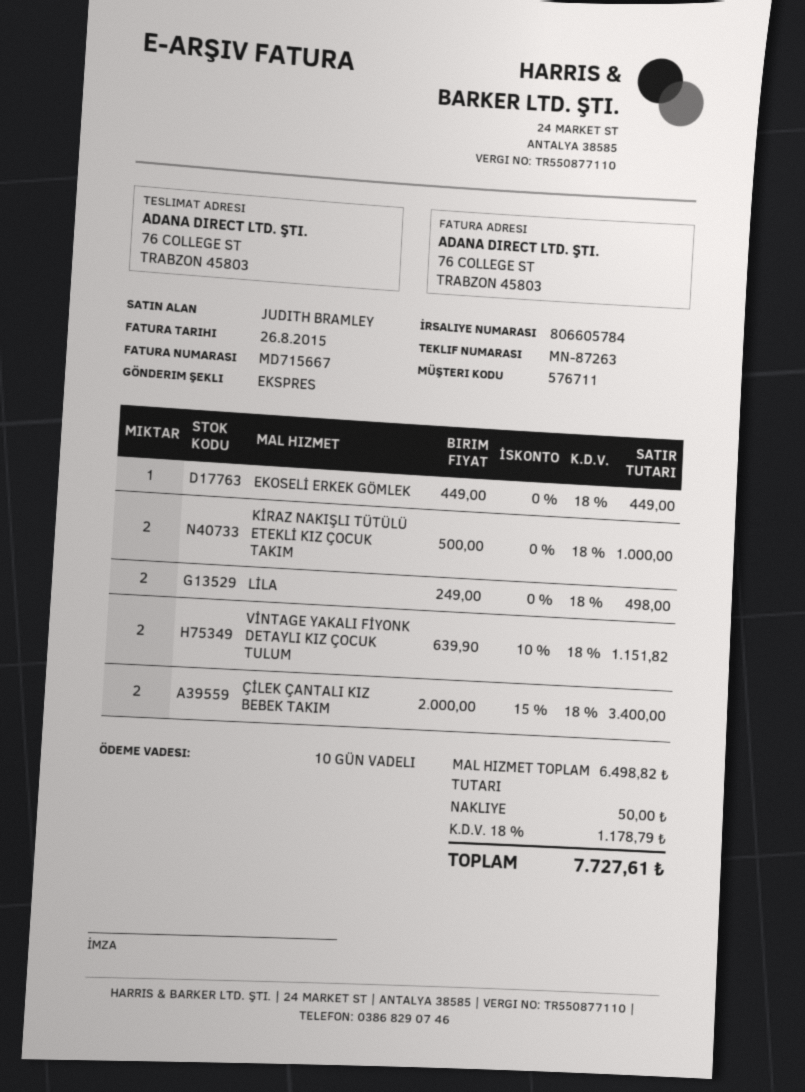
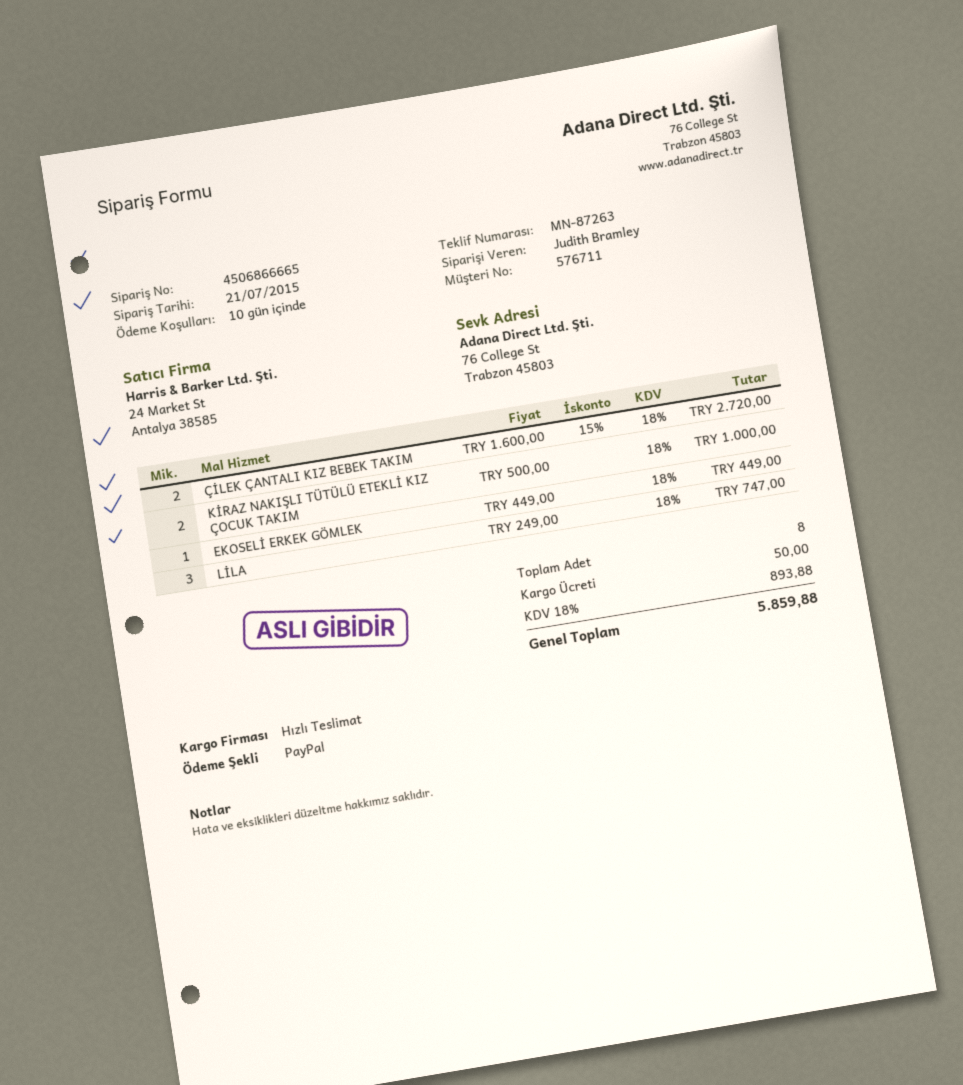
LİLA: 2 x 249.00 = 498.00 -> 3 x 249.00 = 747.00
VİNTAGE YAKALI FİYONK DETAYLI KIZ ÇOCUK TULUM: 2 x 639.90 - 10% = 1151.82 -> none
ÇİLEK ÇANTALI KIZ BEBEK TAKIM: 2 x 2000.00 - 15% = 3400.00 -> 2 x 1600.00 - 15% = 2720.00
tax: 18% = 1178.79 -> 18% = 893.88
total: 7727.61 -> 5859.88

